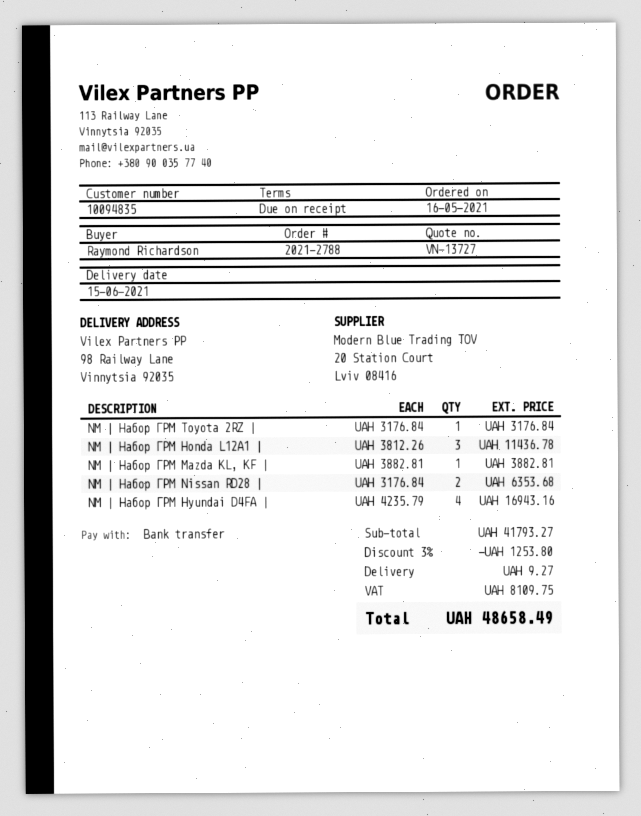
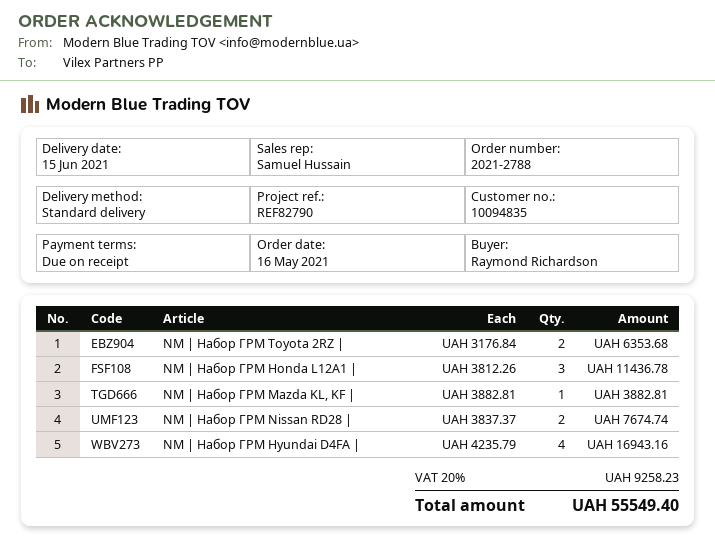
NM | Набор ГРМ Toyota 2RZ |: 1 x 3176.84 = 3176.84 -> 2 x 3176.84 = 6353.68
NM | Набор ГРМ Nissan RD28 |: 2 x 3176.84 = 6353.68 -> 2 x 3837.37 = 7674.74
discount: 3% = 1253.80 -> none
shipping: 9.27 -> none
tax: 8109.75 -> 9258.23
total: 48658.49 -> 55549.40

